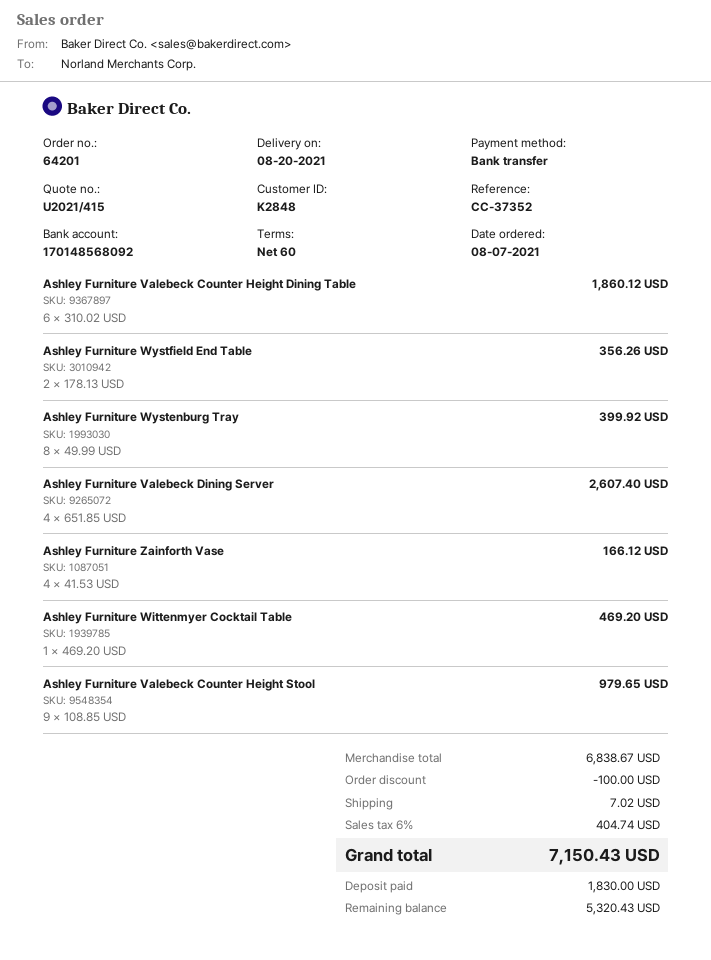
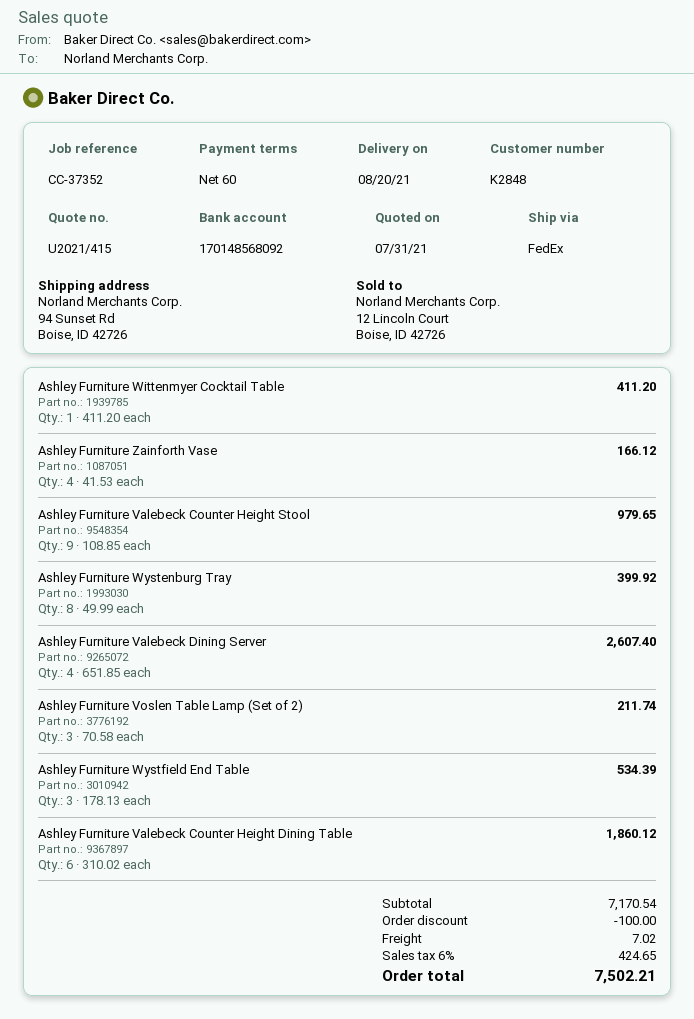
Ashley Furniture Wystfield End Table: 2 x 178.13 = 356.26 -> 3 x 178.13 = 534.39
Ashley Furniture Wittenmyer Cocktail Table: 1 x 469.20 = 469.20 -> 1 x 411.20 = 411.20
Ashley Furniture Voslen Table Lamp (Set of 2): none -> 3 x 70.58 = 211.74
subtotal: 6838.67 -> 7170.54
tax: 6% = 404.74 -> 6% = 424.65
total: 7150.43 -> 7502.21

